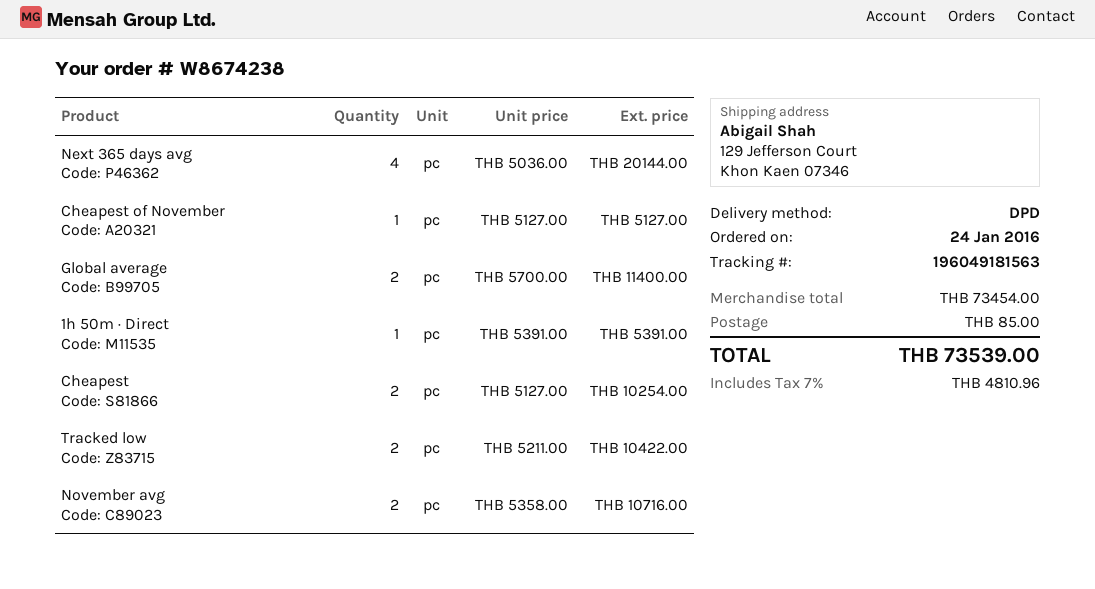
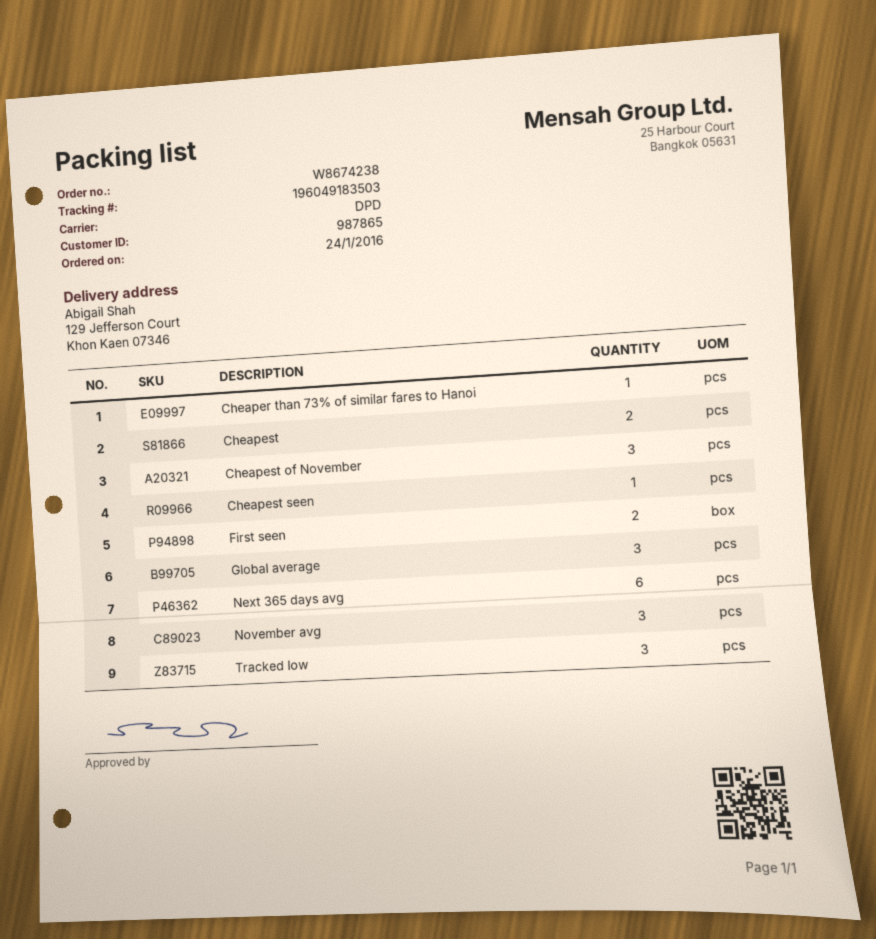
tracking number: 196049181563 -> 196049183503
Next 365 days avg: 4 -> 6
Cheapest of November: 1 -> 3
Global average: 2 -> 3
1h 50m · Direct: 1 -> none
Tracked low: 2 -> 3
November avg: 2 -> 3
Cheaper than 73% of similar fares to Hanoi: none -> 1
Cheapest seen: none -> 1
First seen: none -> 2

